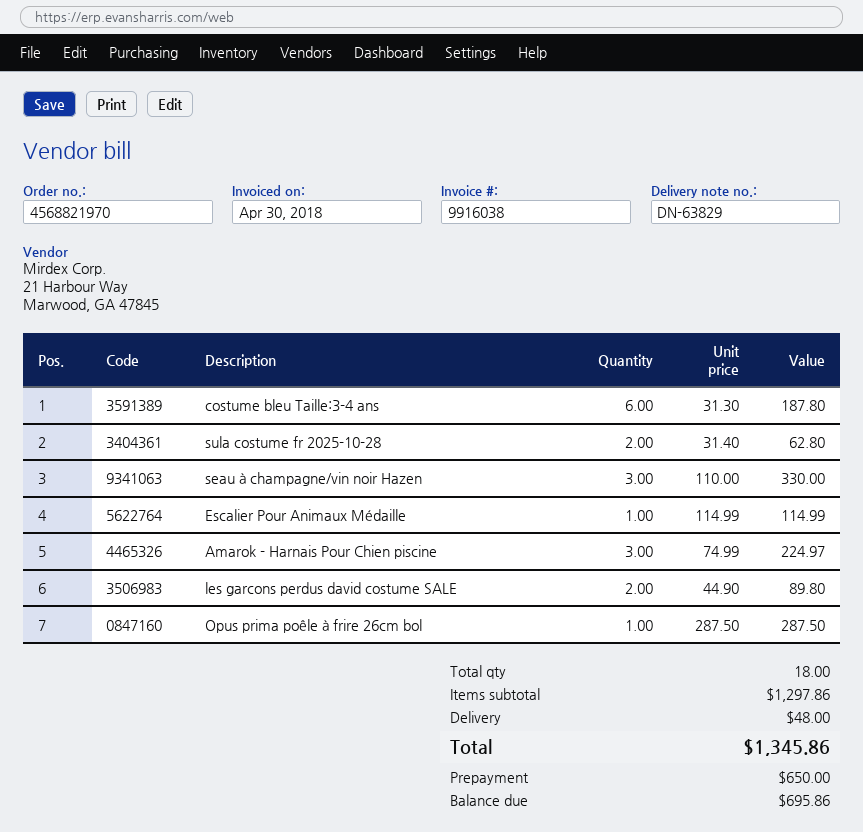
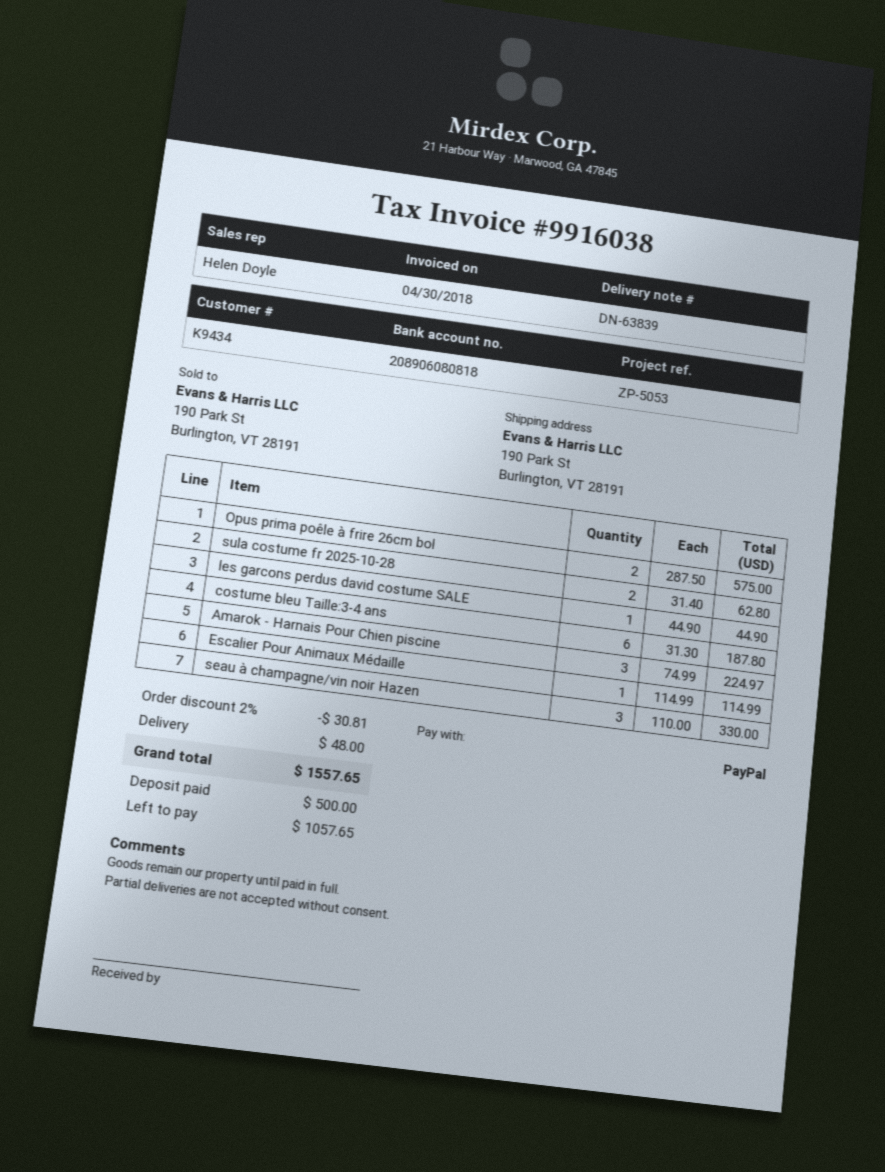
delivery note number: DN-63829 -> DN-63839
les garcons perdus david costume SALE: 2 x 44.90 = 89.80 -> 1 x 44.90 = 44.90
Opus prima poêle à frire 26cm bol: 1 x 287.50 = 287.50 -> 2 x 287.50 = 575.00
discount: none -> 2% = 30.81
total: 1345.86 -> 1557.65
deposit: 650.00 -> 500.00
balance: 695.86 -> 1057.65

